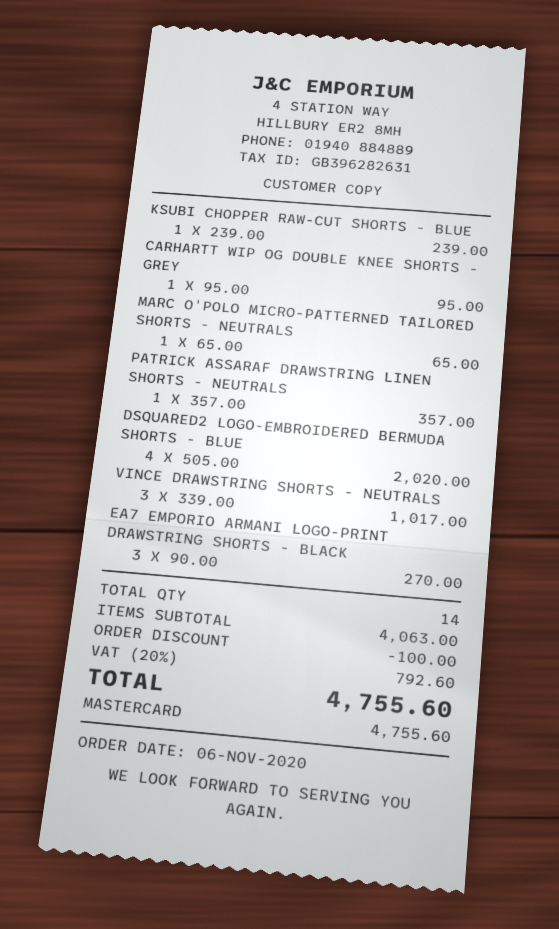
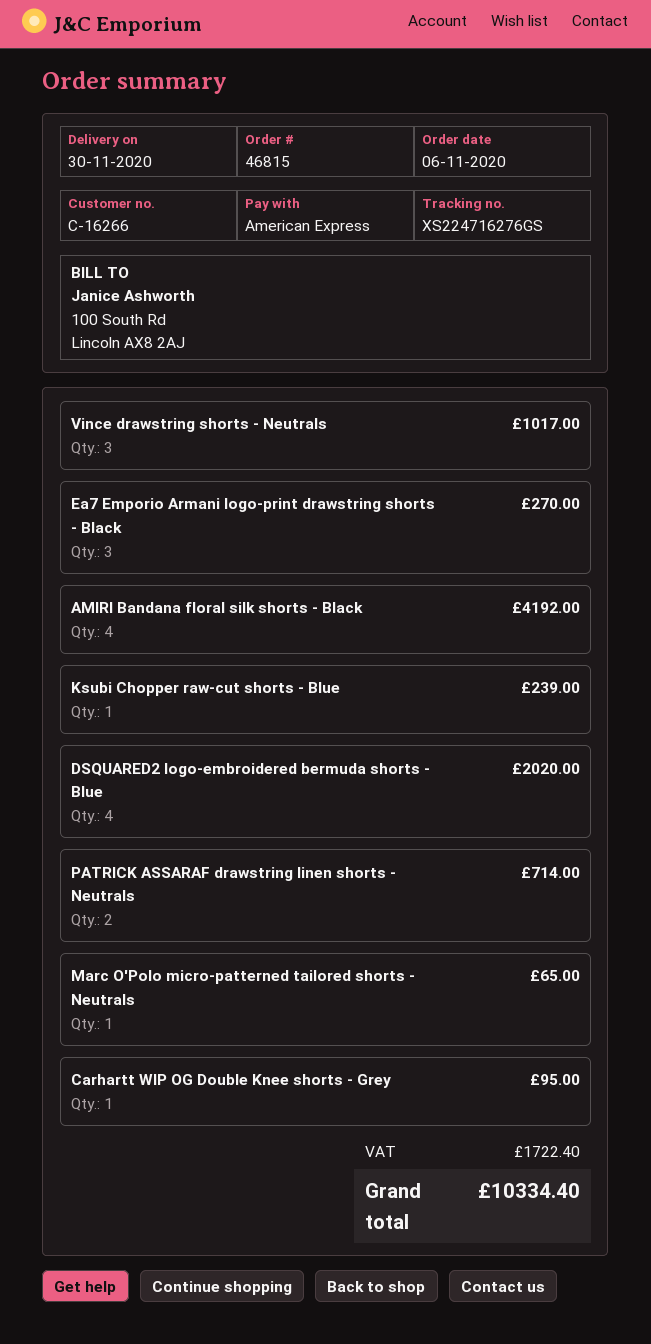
payment method: Mastercard -> American Express
PATRICK ASSARAF DRAWSTRING LINEN SHORTS - NEUTRALS: 1 for 357.00 -> 2 for 714.00
AMIRI Bandana floral silk shorts - Black: none -> 4 for 4192.00
discount: 100.00 -> none
tax: 792.60 -> 1722.40
total: 4755.60 -> 10334.40

